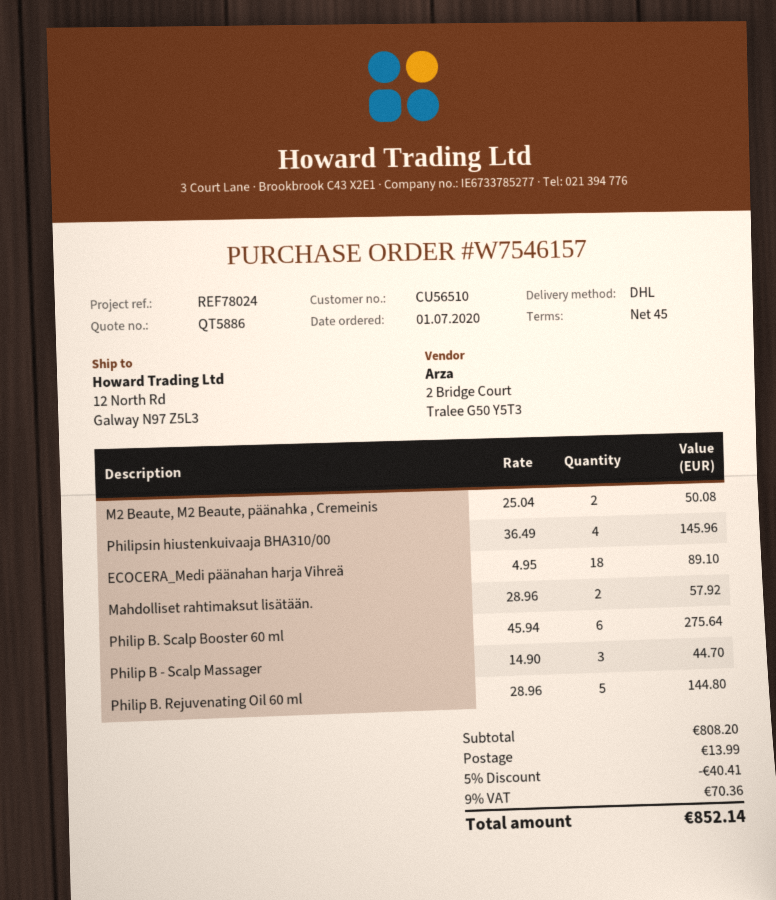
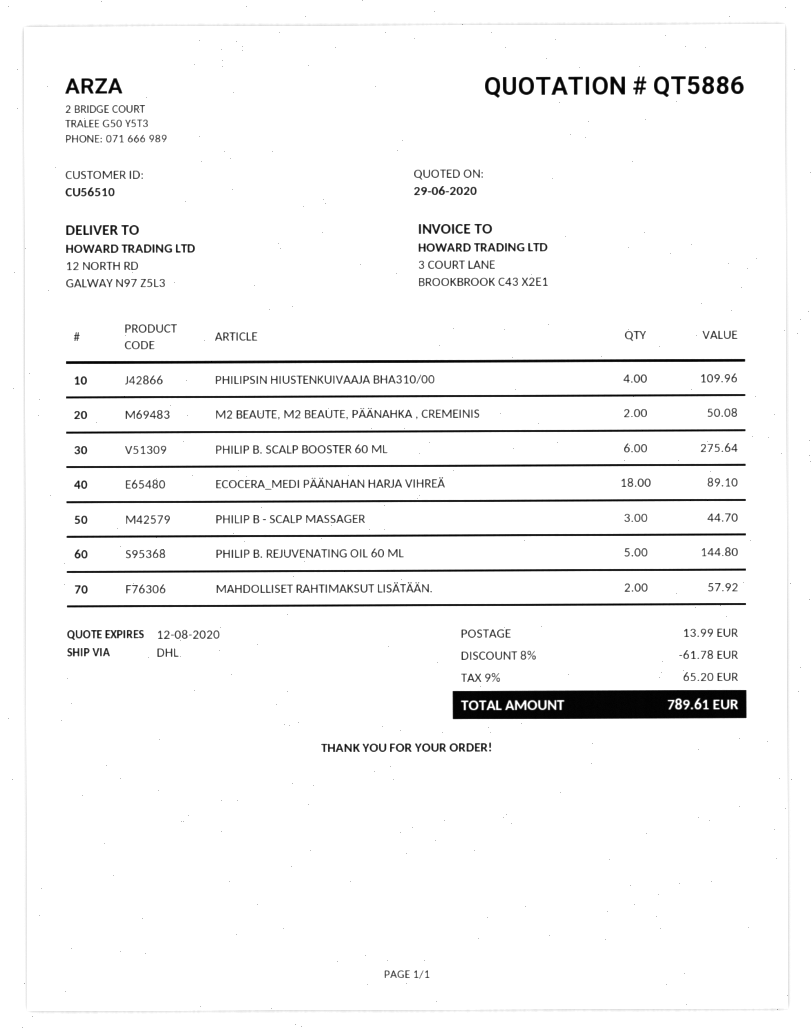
Philipsin hiustenkuivaaja BHA310/00: 4 for 145.96 -> 4 for 109.96
discount: 5% = 40.41 -> 8% = 61.78
tax: 9% = 70.36 -> 9% = 65.20
total: 852.14 -> 789.61

